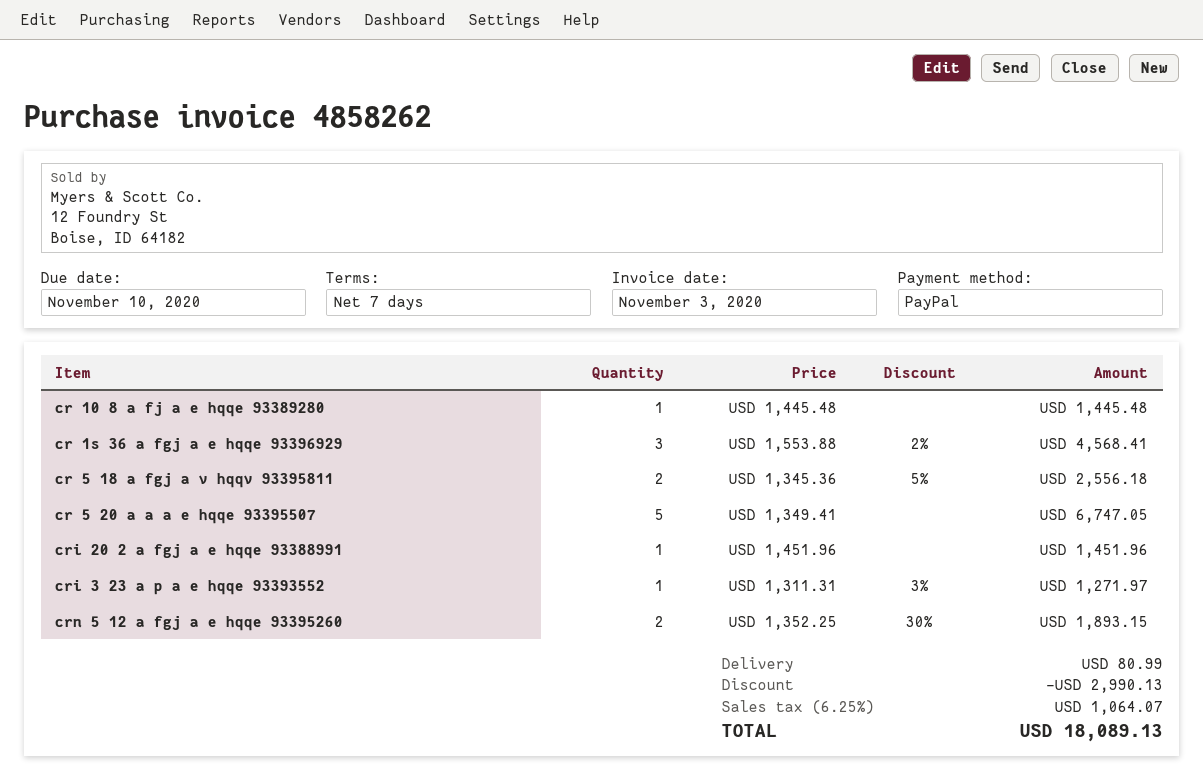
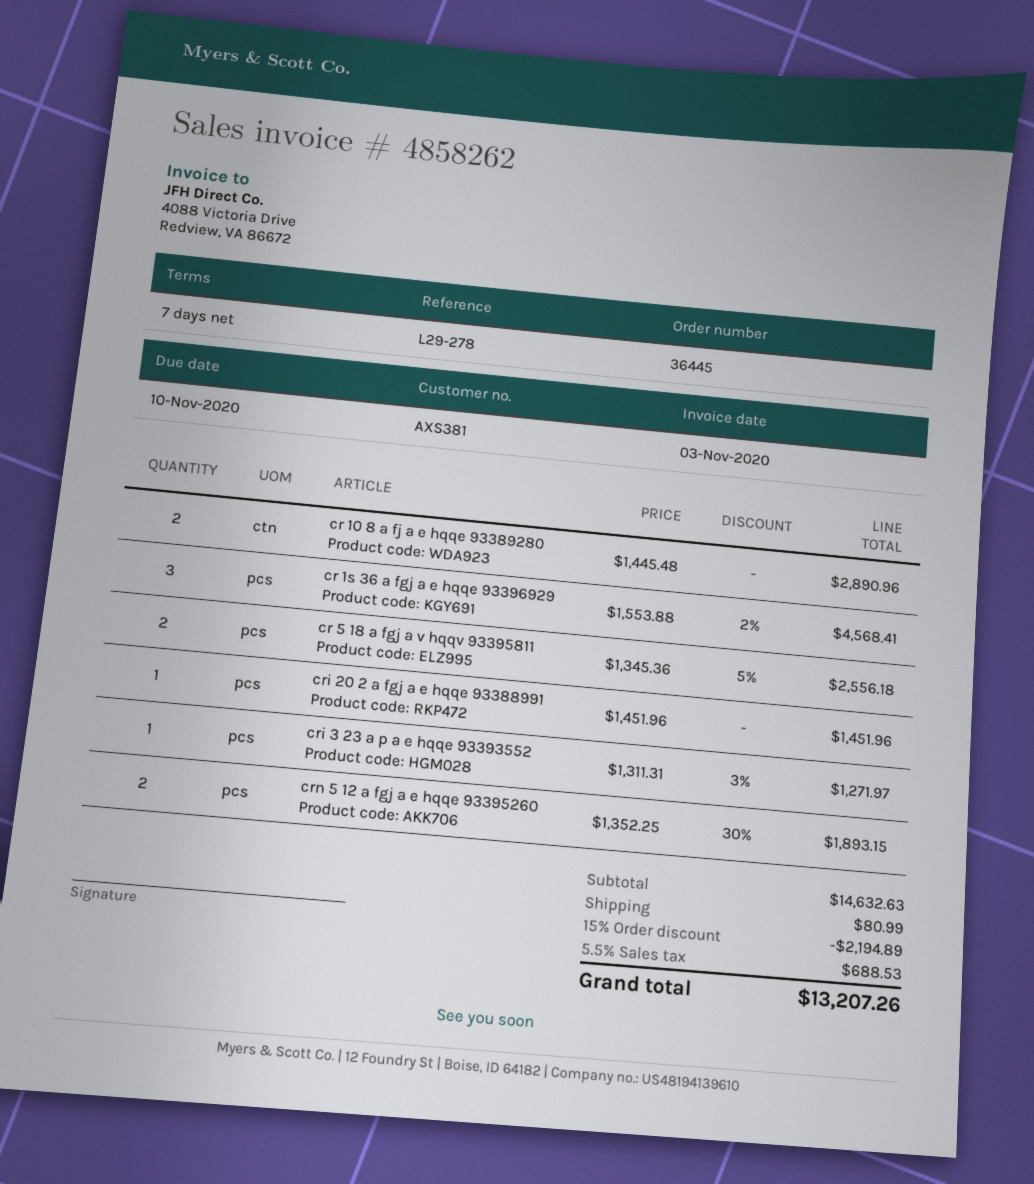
cr 10 8 a fj a e hqqe 93389280: 1 x 1445.48 = 1445.48 -> 2 x 1445.48 = 2890.96
cr 5 20 a a a e hqqe 93395507: 5 x 1349.41 = 6747.05 -> none
discount: 2990.13 -> 2194.89
tax: 6.25% = 1064.07 -> 5.5% = 688.53
total: 18089.13 -> 13207.26

